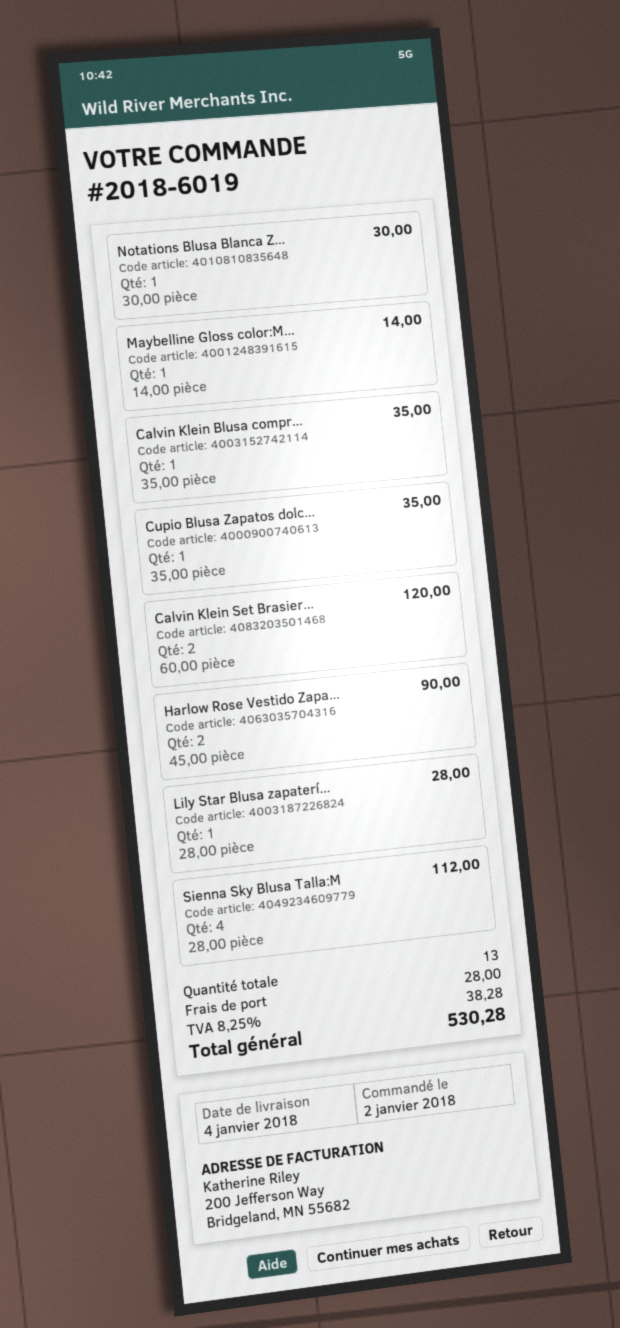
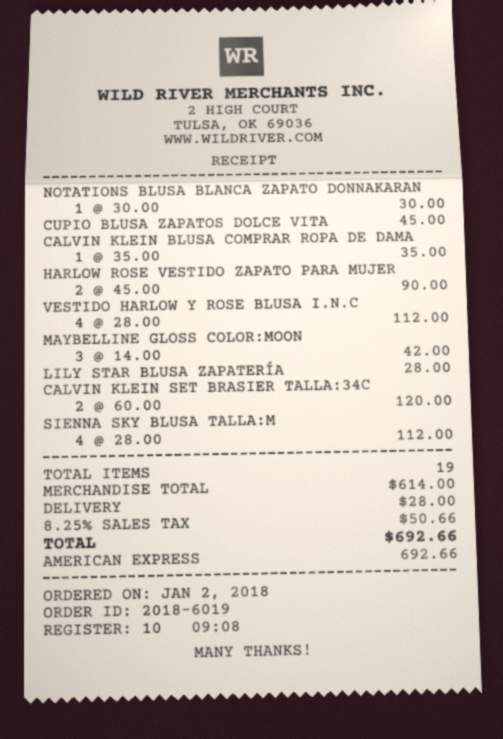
Maybelline Gloss color:M...: 1 x 14.00 = 14.00 -> 3 x 14.00 = 42.00
Cupio Blusa Zapatos dolc...: 1 x 35.00 = 35.00 -> 1 x 45.00 = 45.00
VESTIDO HARLOW Y ROSE BLUSA I.N.C: none -> 4 x 28.00 = 112.00
total quantity: 13 -> 19
tax: 8.25% = 38.28 -> 8.25% = 50.66
total: 530.28 -> 692.66

